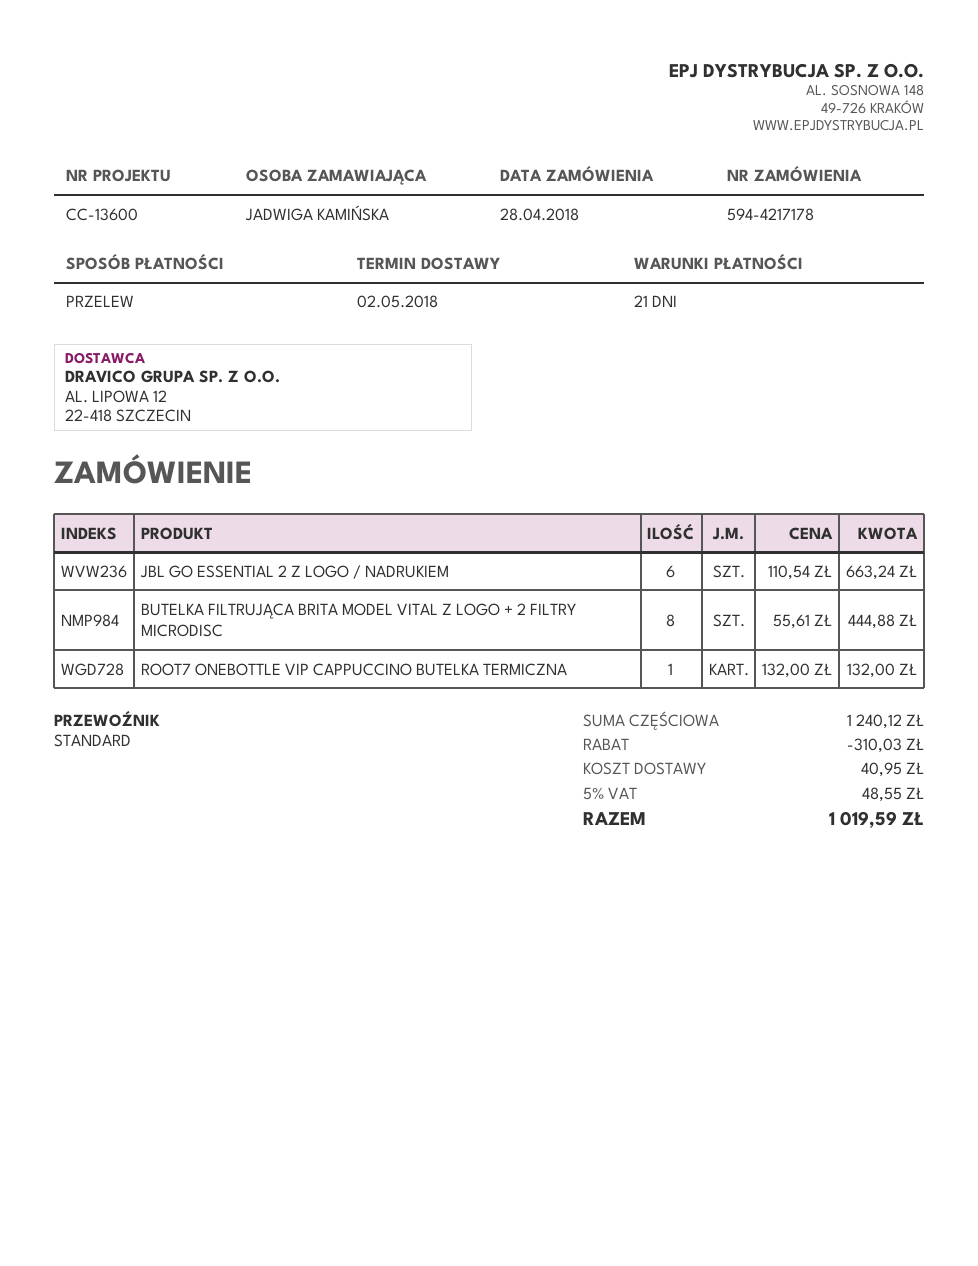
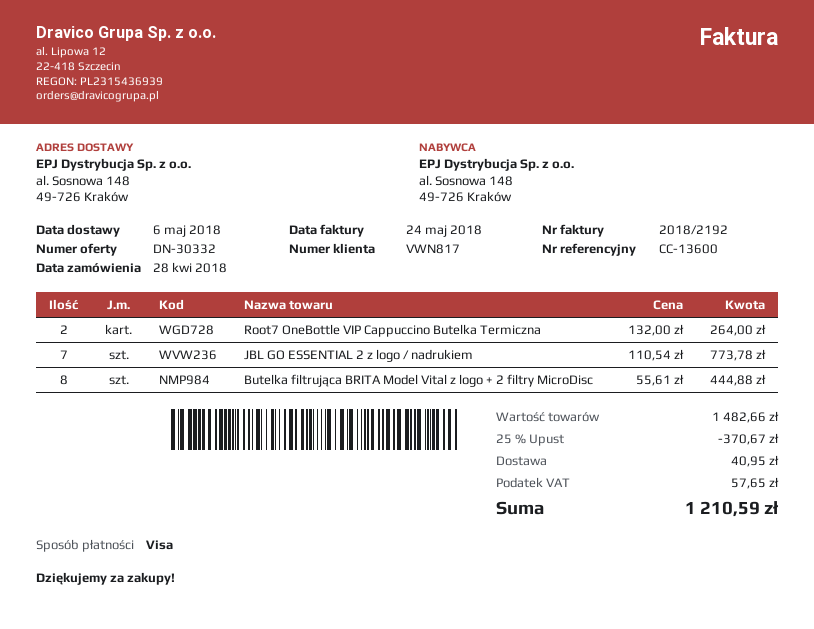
delivery date: 2018-05-02 -> 2018-05-06
payment method: bank transfer -> Visa
JBL GO ESSENTIAL 2 Z LOGO / NADRUKIEM: 6 x 110.54 = 663.24 -> 7 x 110.54 = 773.78
ROOT7 ONEBOTTLE VIP CAPPUCCINO BUTELKA TERMICZNA: 1 x 132.00 = 132.00 -> 2 x 132.00 = 264.00
subtotal: 1240.12 -> 1482.66
discount: 310.03 -> 370.67
tax: 48.55 -> 57.65
total: 1019.59 -> 1210.59

